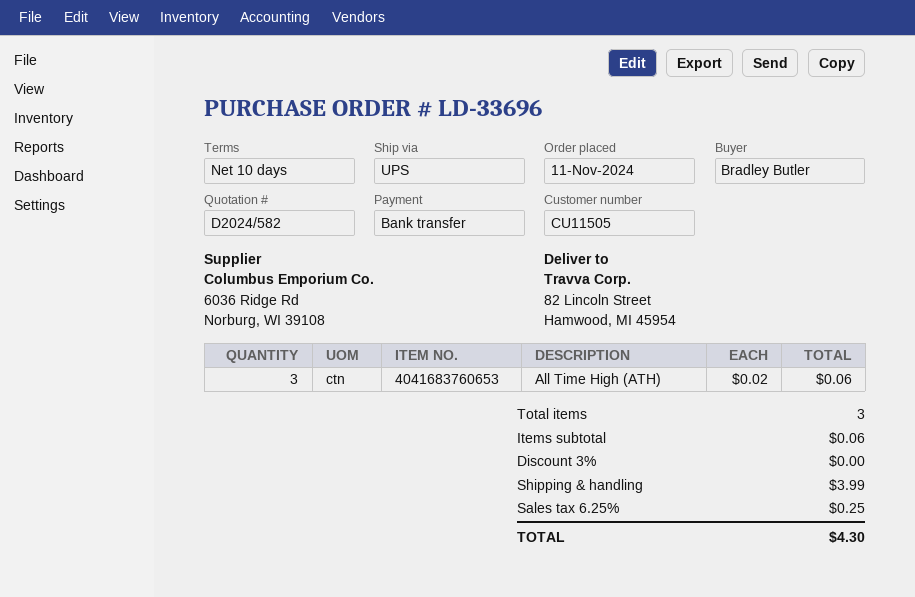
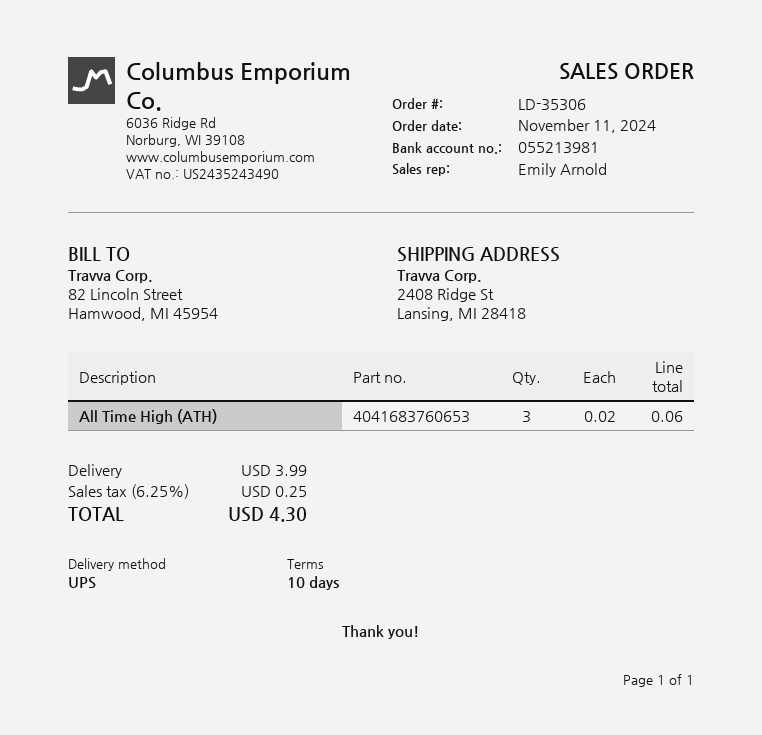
order number: LD-33696 -> LD-35306
ship to: 82 Lincoln Street, Hamwood, MI 45954 -> 2408 Ridge St, Lansing, MI 28418
discount: 3% = 0.00 -> none

